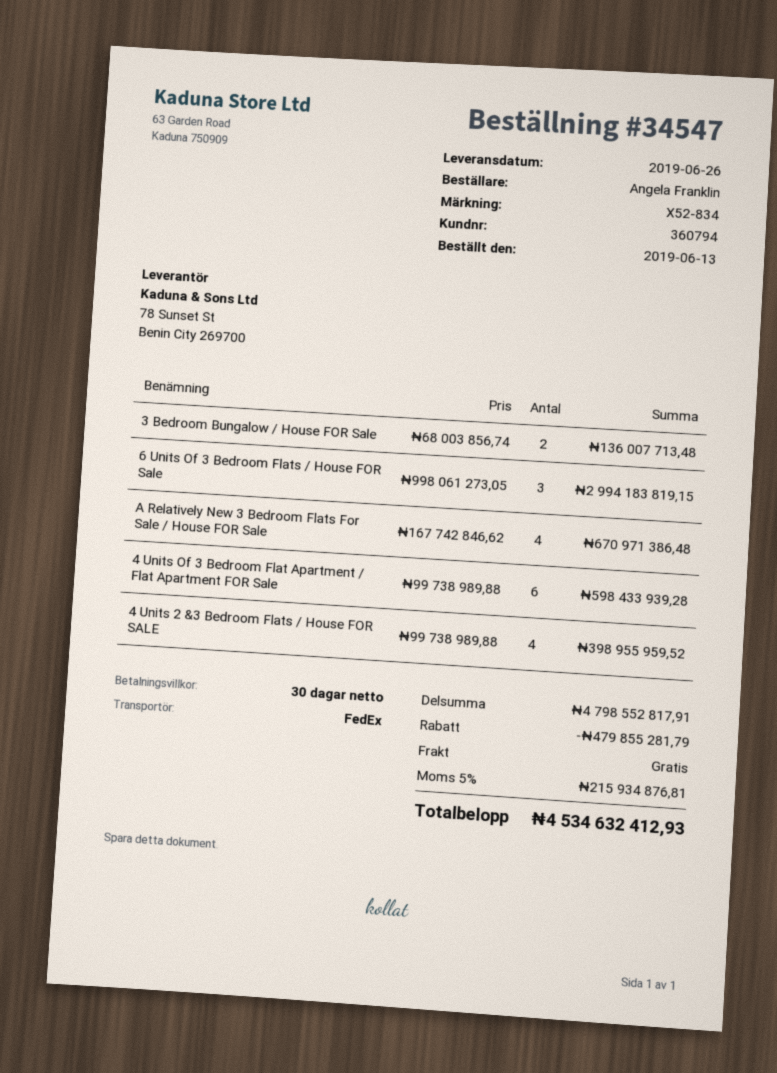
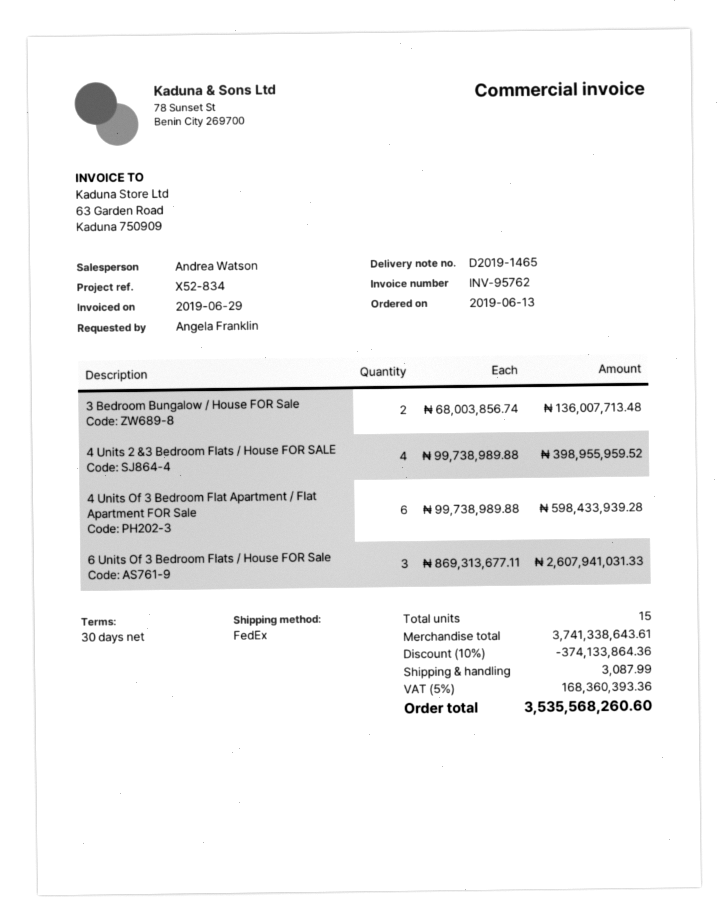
6 Units Of 3 Bedroom Flats / House FOR Sale: 3 x 998061273.05 = 2994183819.15 -> 3 x 869313677.11 = 2607941031.33
A Relatively New 3 Bedroom Flats For Sale / House FOR Sale: 4 x 167742846.62 = 670971386.48 -> none
subtotal: 4798552817.91 -> 3741338643.61
discount: 479855281.79 -> 374133864.36
shipping: 0.00 -> 3087.99
tax: 5% = 215934876.81 -> 5% = 168360393.36
total: 4534632412.93 -> 3535568260.60

